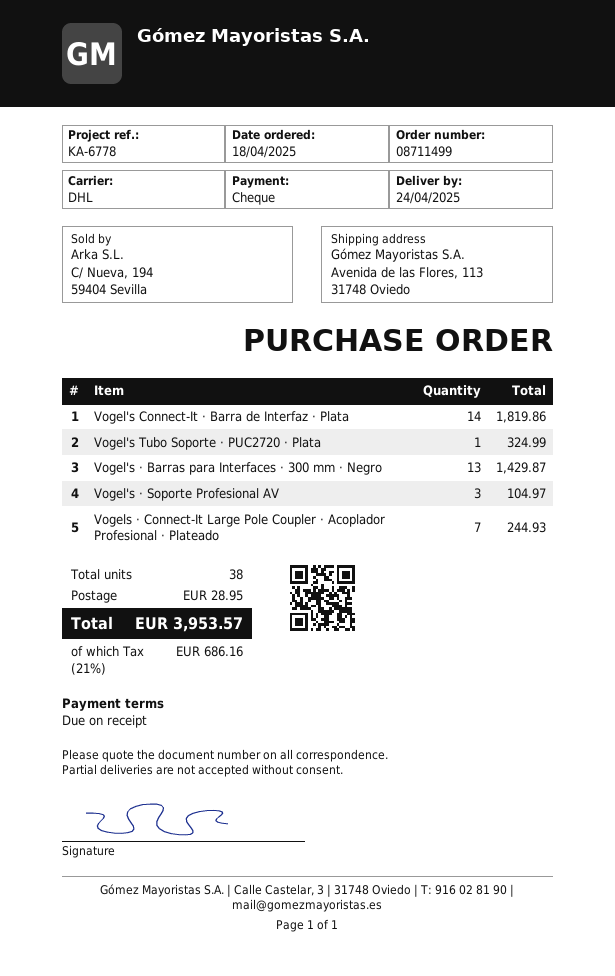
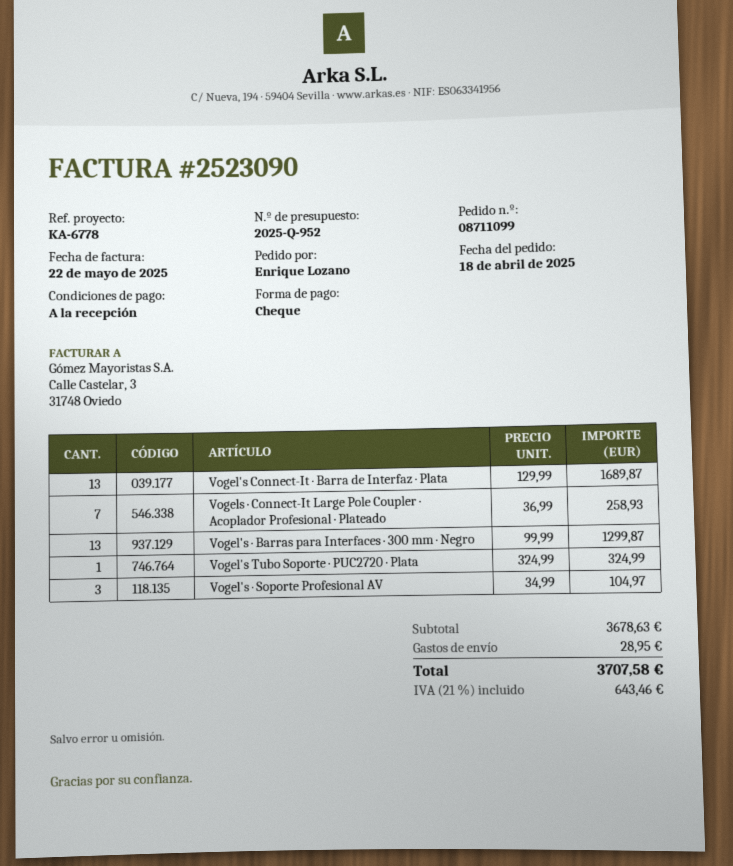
order number: 08711499 -> 08711099
Vogel's Connect-It · Barra de Interfaz · Plata: 14 for 1819.86 -> 13 for 1689.87
Vogel's · Barras para Interfaces · 300 mm · Negro: 13 for 1429.87 -> 13 for 1299.87
Vogels · Connect-It Large Pole Coupler · Acoplador Profesional · Plateado: 7 for 244.93 -> 7 for 258.93
tax: 21% = 686.16 -> 21% = 643.46
total: 3953.57 -> 3707.58

